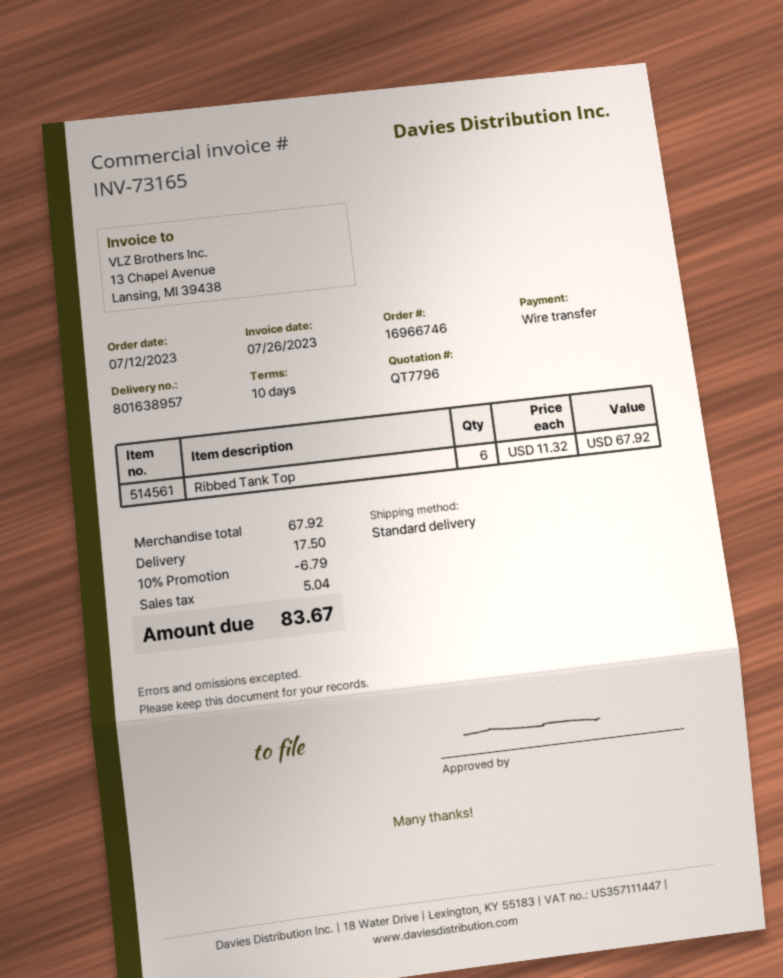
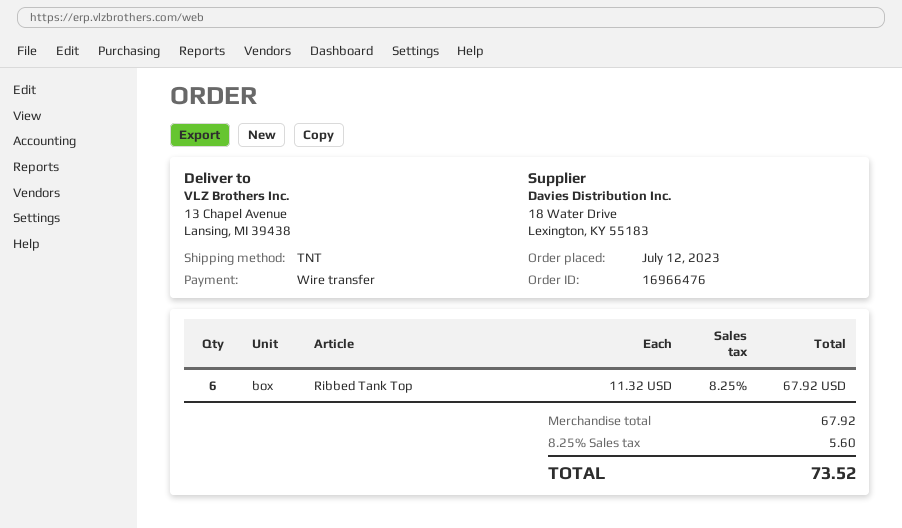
order number: 16966746 -> 16966476
shipping method: standard -> TNT
discount: 10% = 6.79 -> none
shipping: 17.50 -> none
tax: 5.04 -> 5.60
total: 83.67 -> 73.52

